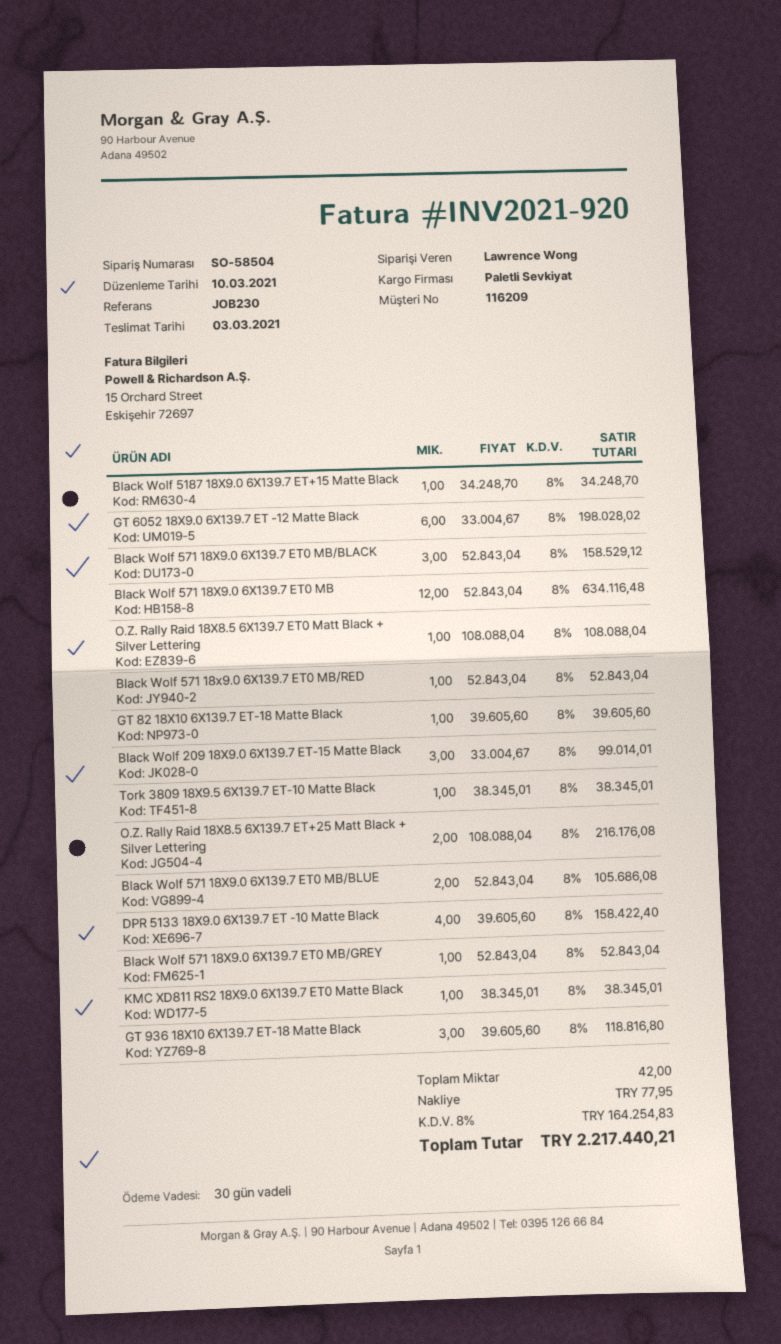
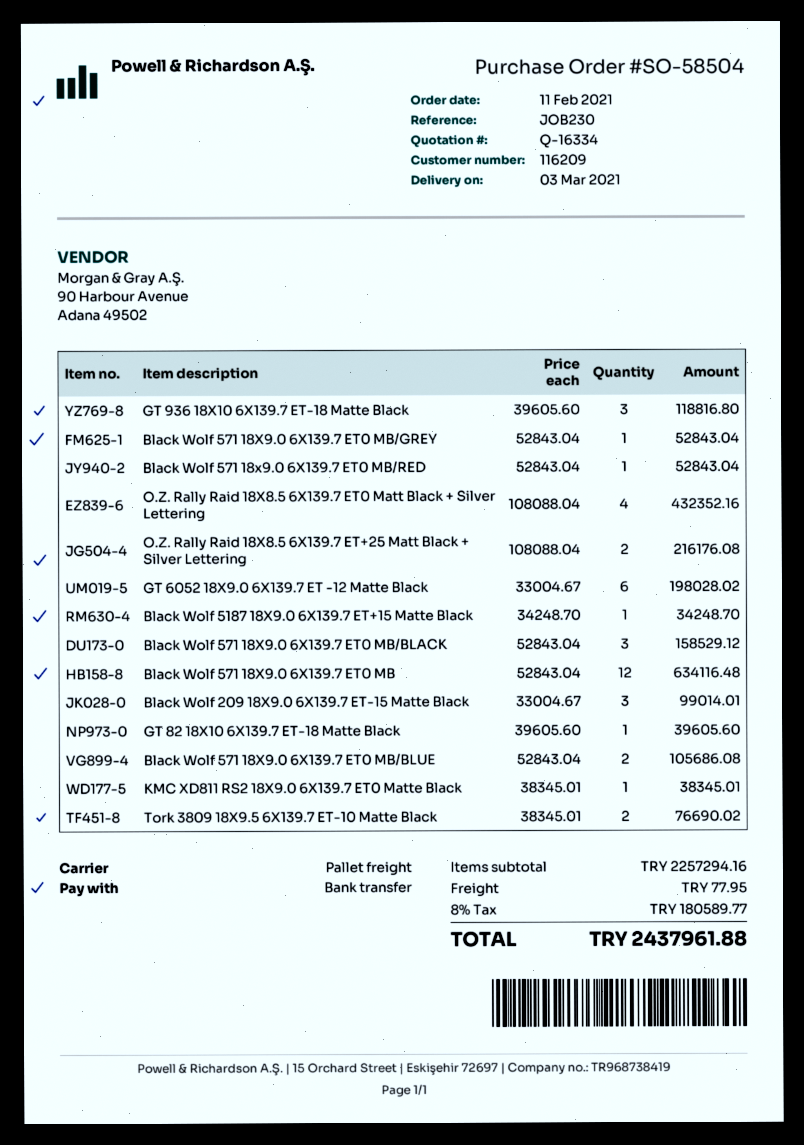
O.Z. Rally Raid 18X8.5 6X139.7 ET0 Matt Black + Silver Lettering: 1 x 108088.04 = 108088.04 -> 4 x 108088.04 = 432352.16
Tork 3809 18X9.5 6X139.7 ET-10 Matte Black: 1 x 38345.01 = 38345.01 -> 2 x 38345.01 = 76690.02
DPR 5133 18X9.0 6X139.7 ET -10 Matte Black: 4 x 39605.60 = 158422.40 -> none
tax: 8% = 164254.83 -> 8% = 180589.77
total: 2217440.21 -> 2437961.88

